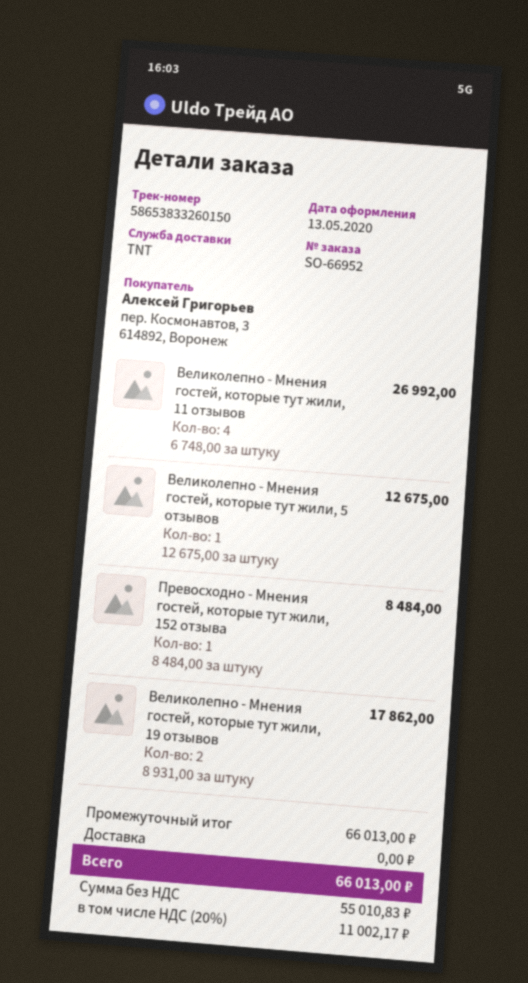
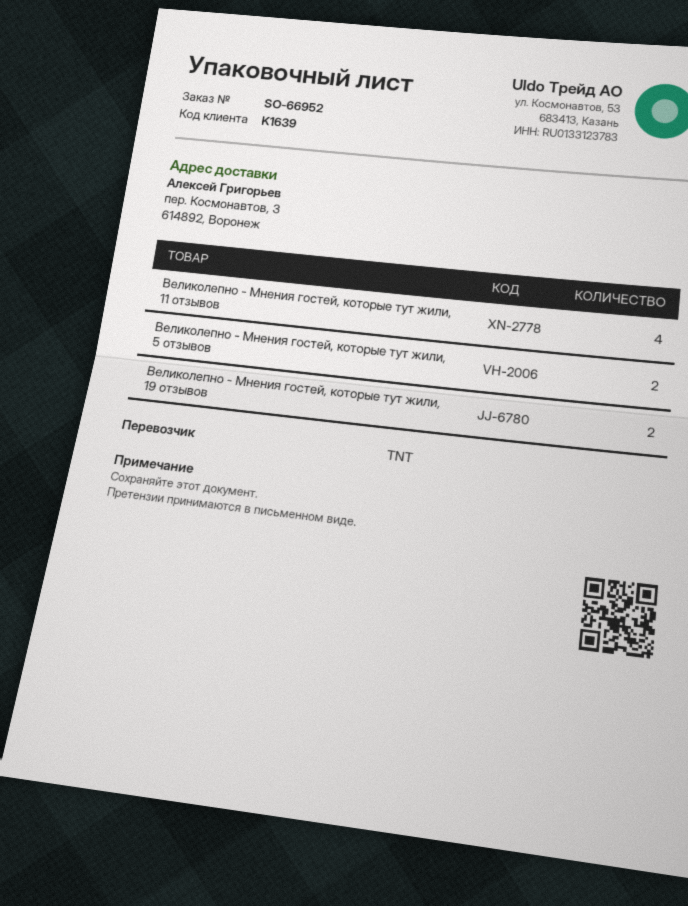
Великолепно - Мнения гостей, которые тут жили, 5 отзывов: 1 -> 2
Превосходно - Мнения гостей, которые тут жили, 152 отзыва: 1 -> none

